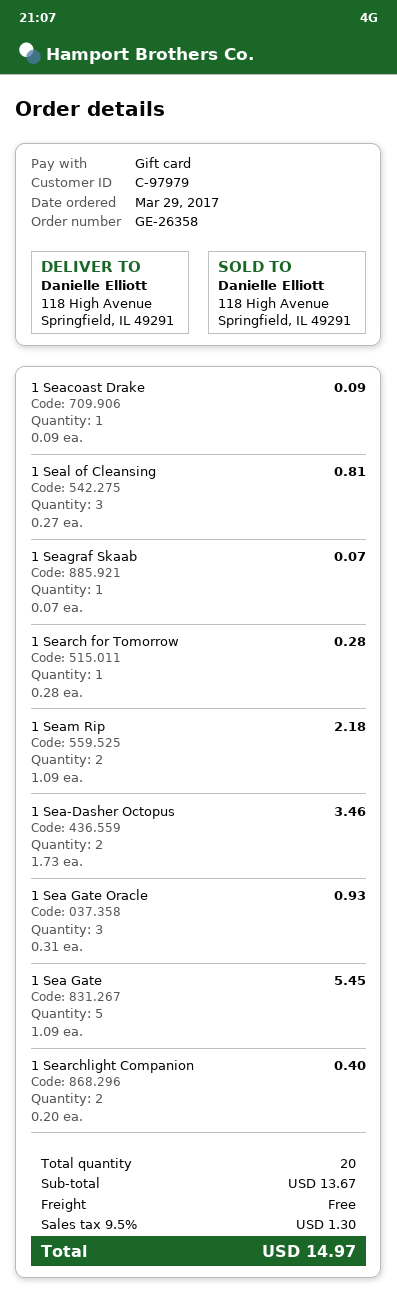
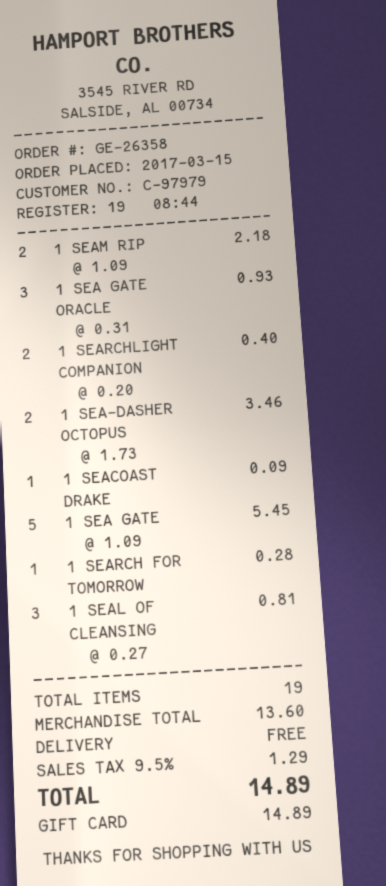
order date: 2017-03-29 -> 2017-03-15
1 Seagraf Skaab: 1 x 0.07 = 0.07 -> none
total quantity: 20 -> 19
subtotal: 13.67 -> 13.60
tax: 9.5% = 1.30 -> 9.5% = 1.29
total: 14.97 -> 14.89

